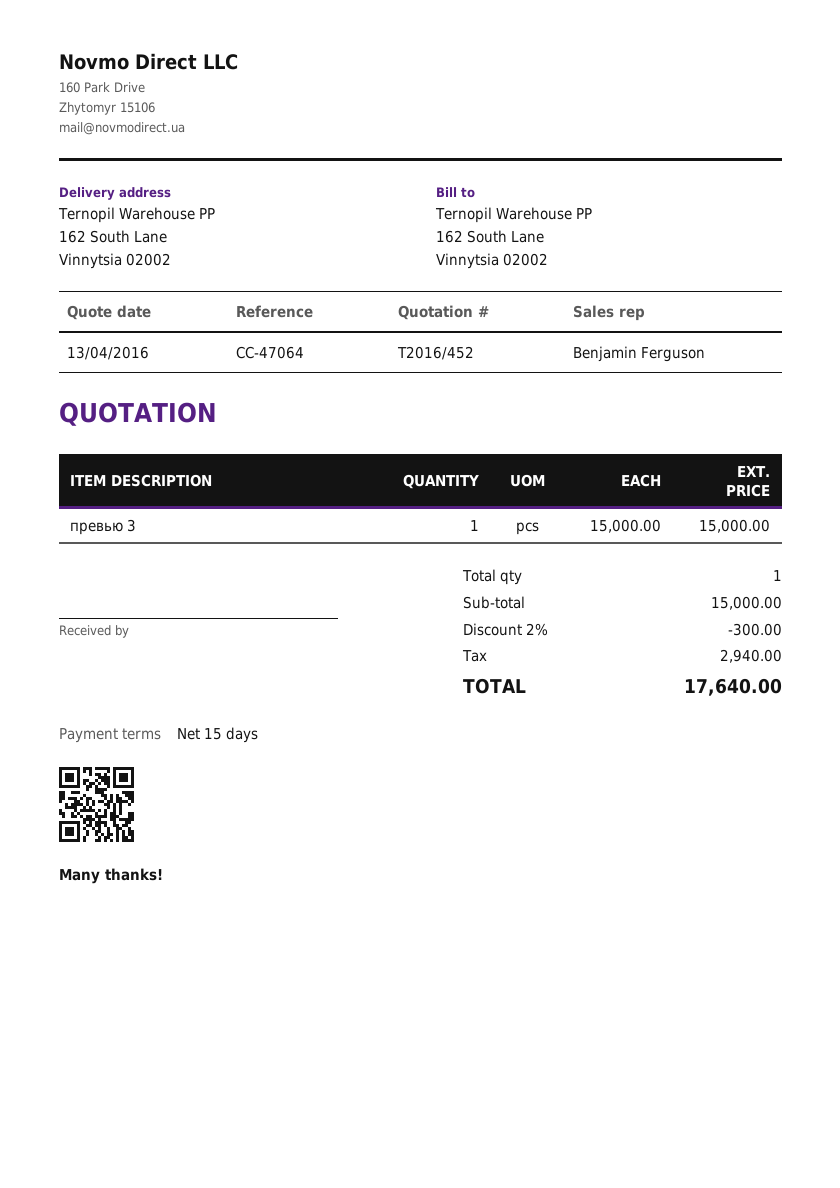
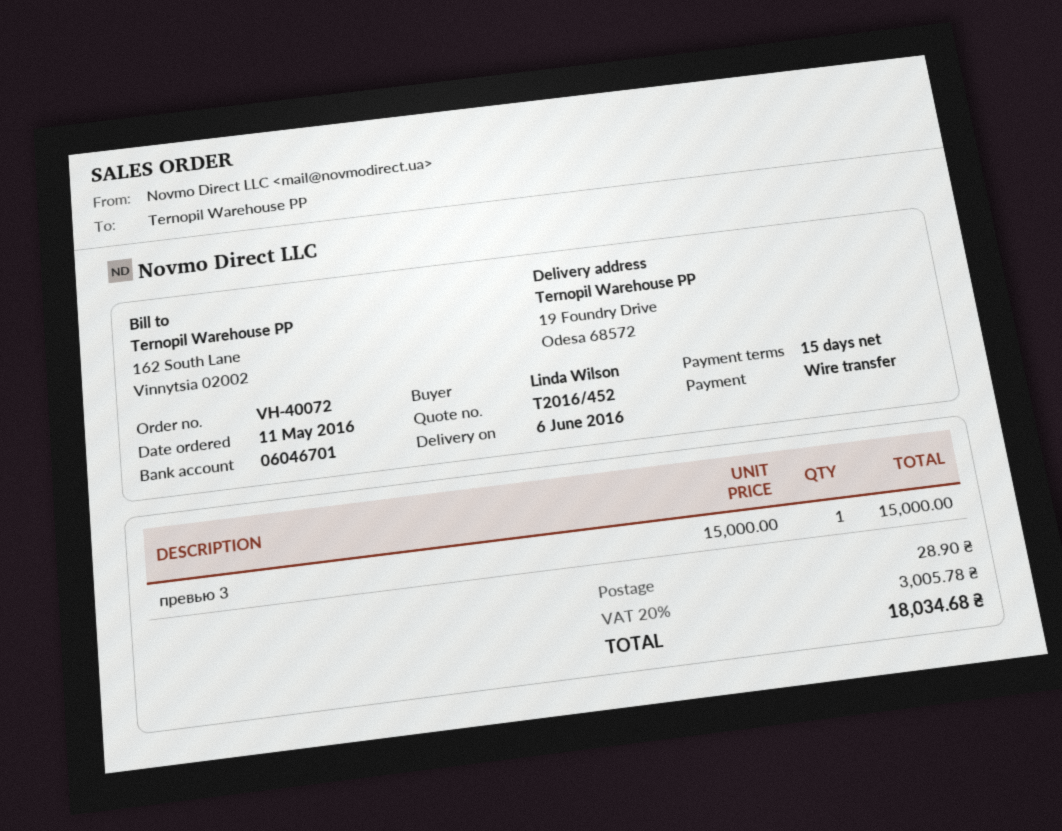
ship to: 162 South Lane, Vinnytsia 02002 -> 19 Foundry Drive, Odesa 68572
discount: 2% = 300.00 -> none
shipping: none -> 28.90
tax: 2940.00 -> 3005.78
total: 17640.00 -> 18034.68

